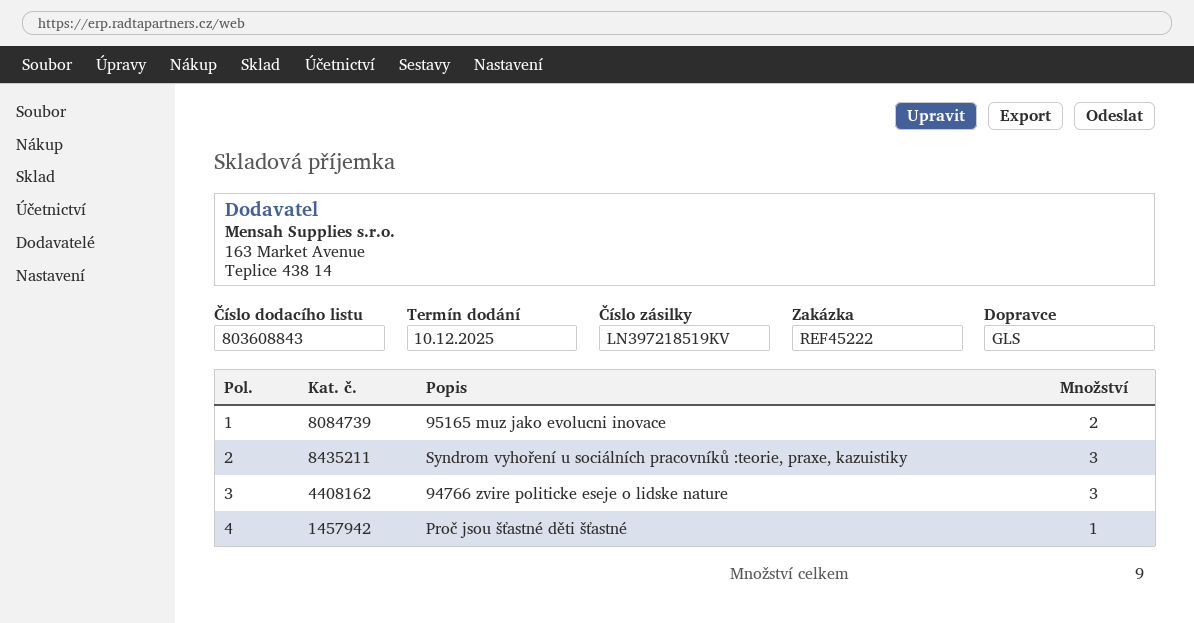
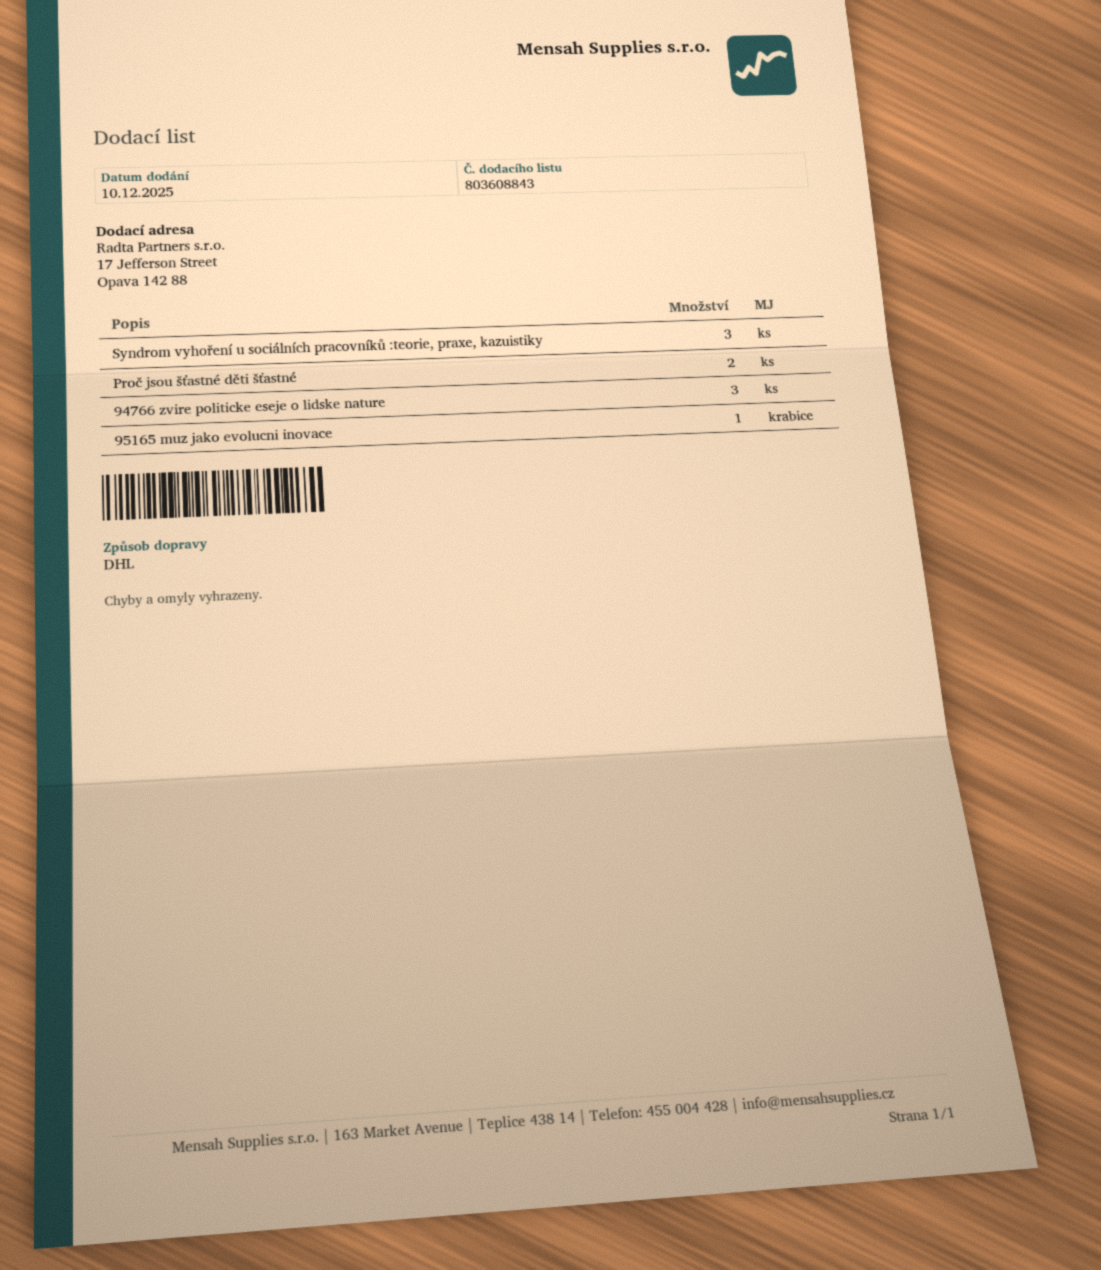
shipping method: GLS -> DHL
95165 muz jako evolucni inovace: 2 -> 1
Proč jsou šťastné děti šťastné: 1 -> 2

